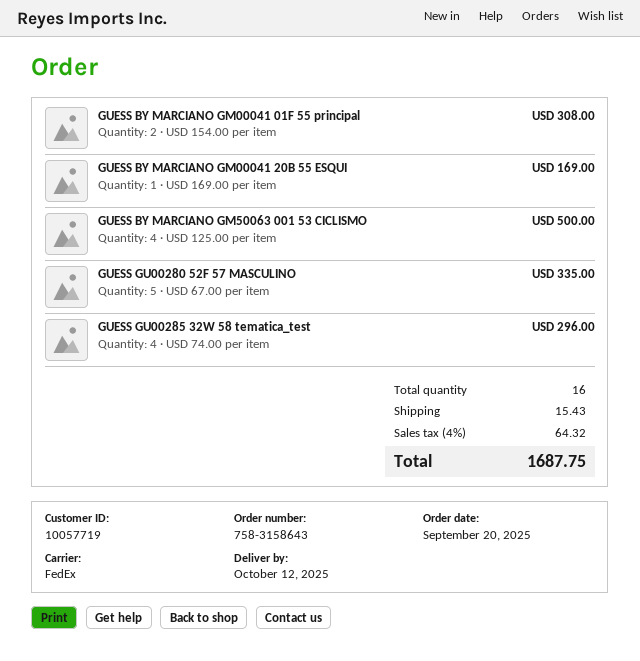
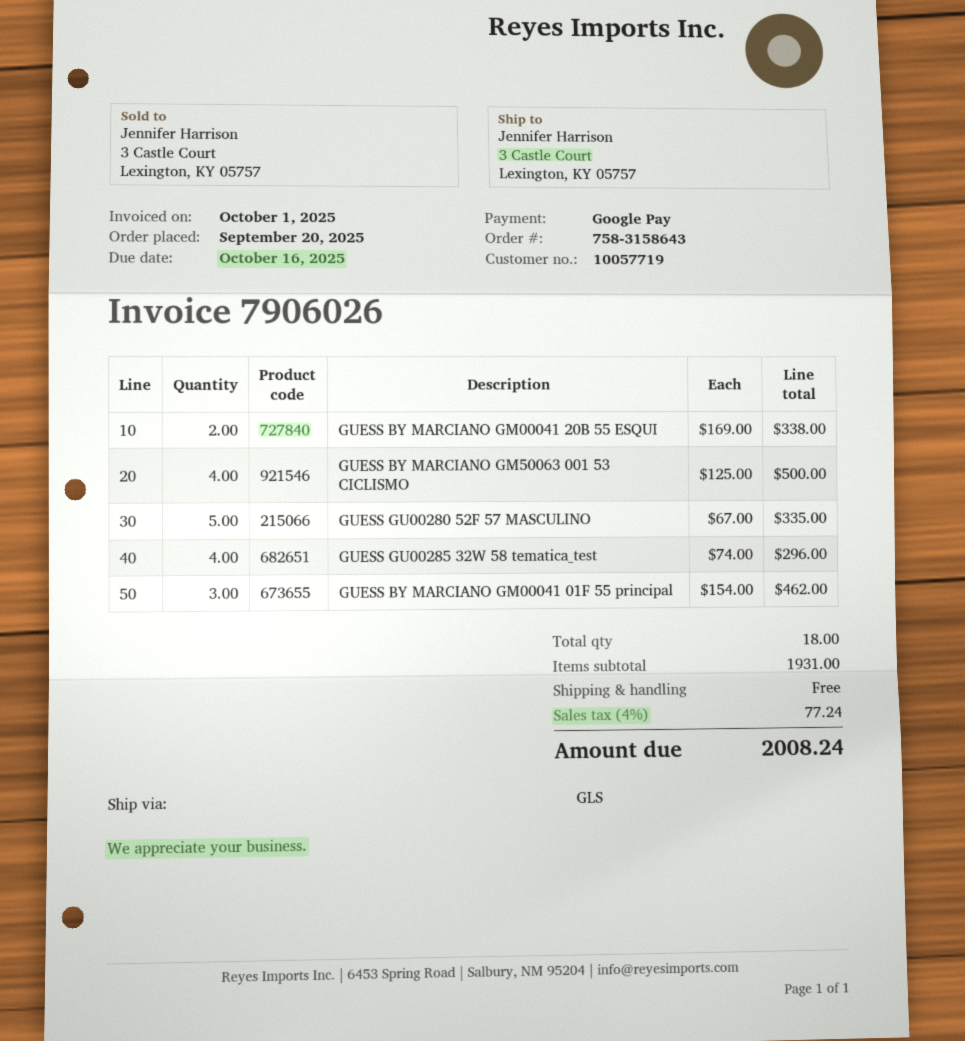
shipping method: FedEx -> GLS
GUESS BY MARCIANO GM00041 01F 55 principal: 2 x 154.00 = 308.00 -> 3 x 154.00 = 462.00
GUESS BY MARCIANO GM00041 20B 55 ESQUI: 1 x 169.00 = 169.00 -> 2 x 169.00 = 338.00
total quantity: 16 -> 18
shipping: 15.43 -> 0.00
tax: 4% = 64.32 -> 4% = 77.24
total: 1687.75 -> 2008.24

